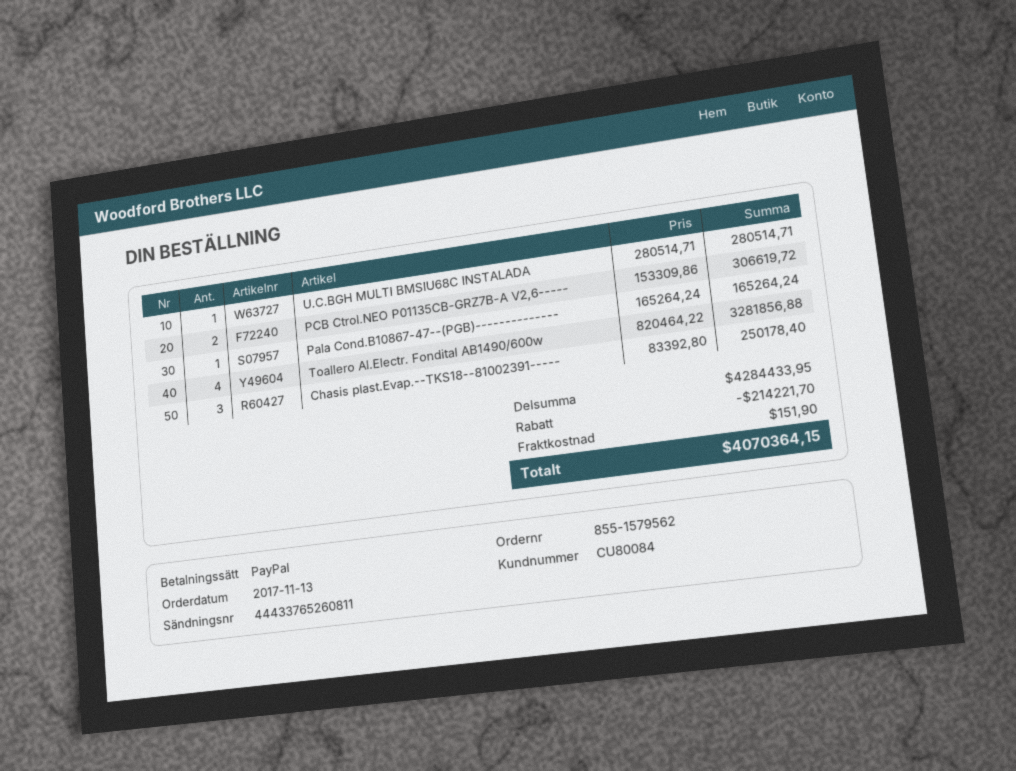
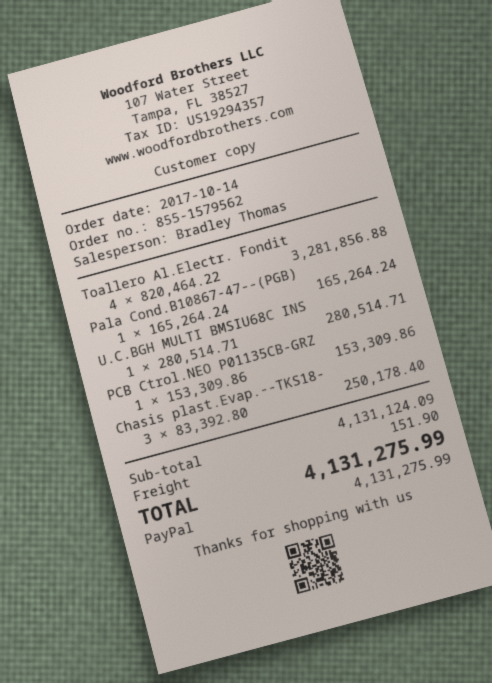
order date: 2017-11-13 -> 2017-10-14
PCB Ctrol.NEO P01135CB-GRZ7B-A V2,6-----: 2 x 153309.86 = 306619.72 -> 1 x 153309.86 = 153309.86
subtotal: 4284433.95 -> 4131124.09
discount: 214221.70 -> none
total: 4070364.15 -> 4131275.99

